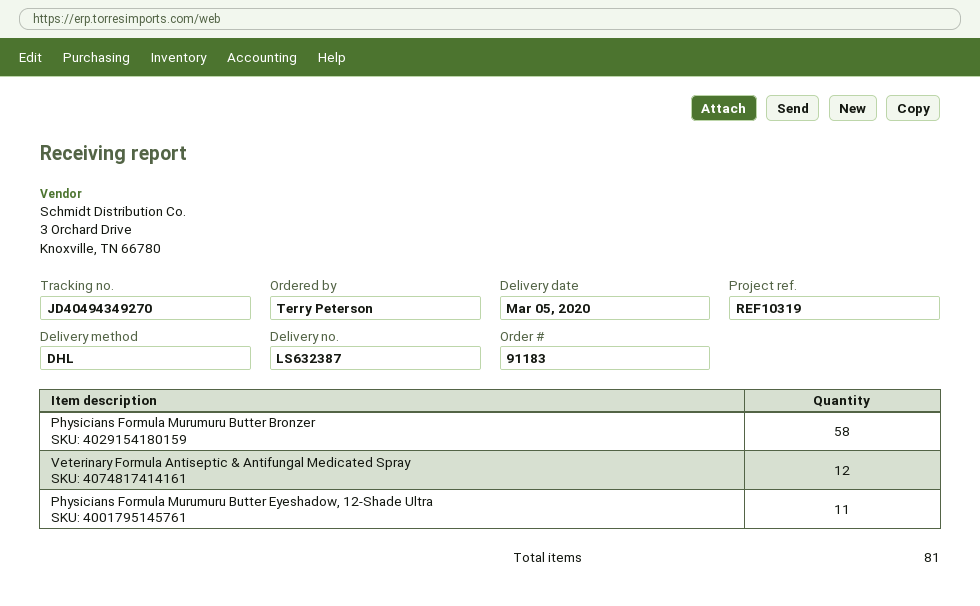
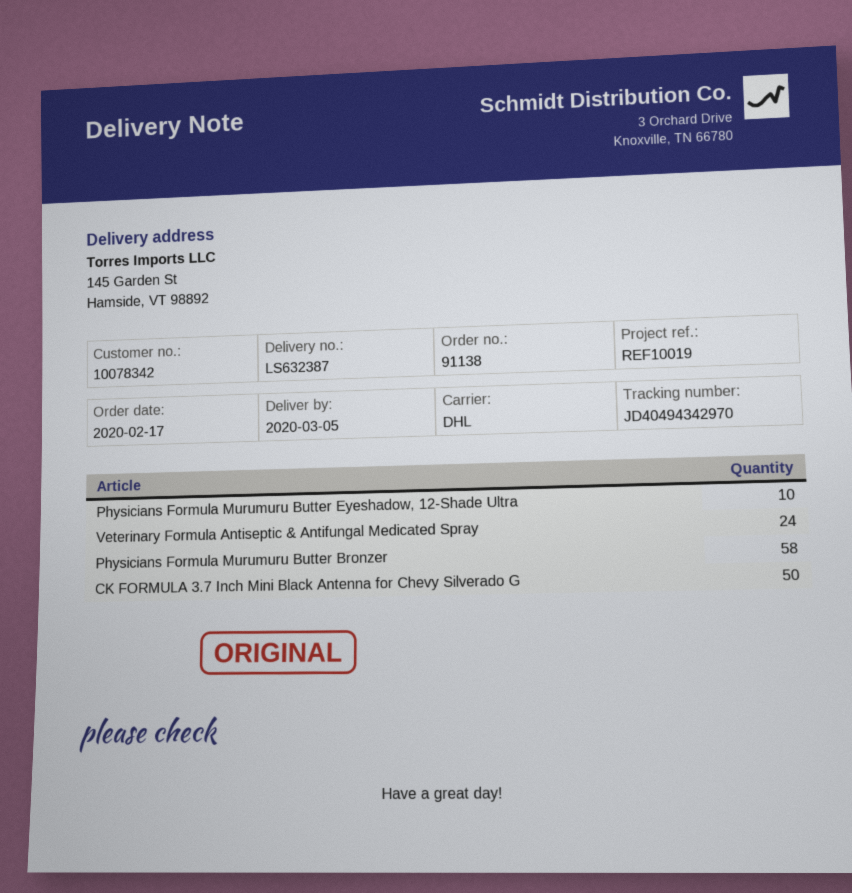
order number: 91183 -> 91138
reference: REF10319 -> REF10019
tracking number: JD40494349270 -> JD40494342970
Veterinary Formula Antiseptic & Antifungal Medicated Spray: 12 -> 24
Physicians Formula Murumuru Butter Eyeshadow, 12-Shade Ultra: 11 -> 10
CK FORMULA 3.7 Inch Mini Black Antenna for Chevy Silverado G: none -> 50

